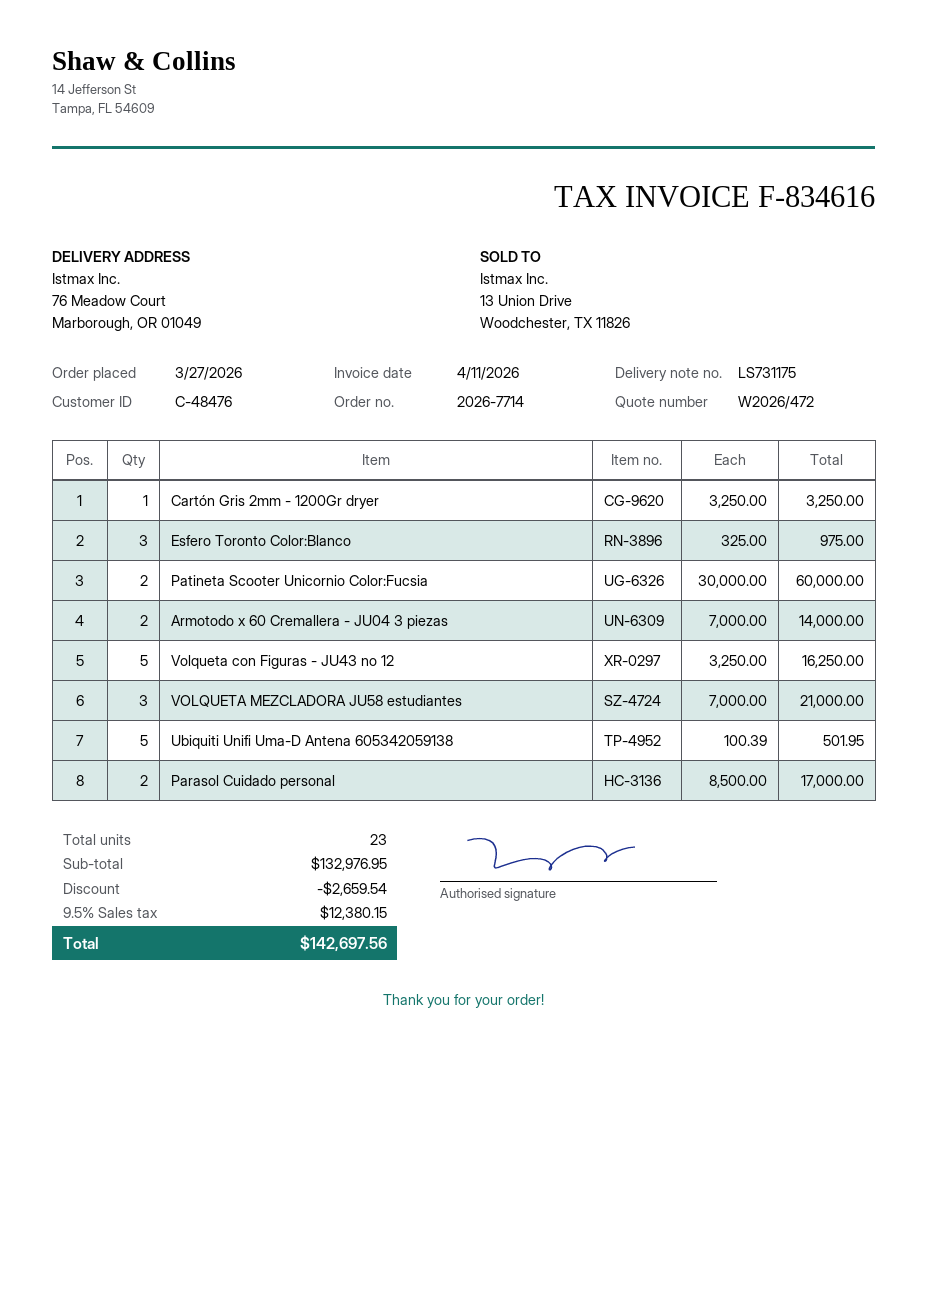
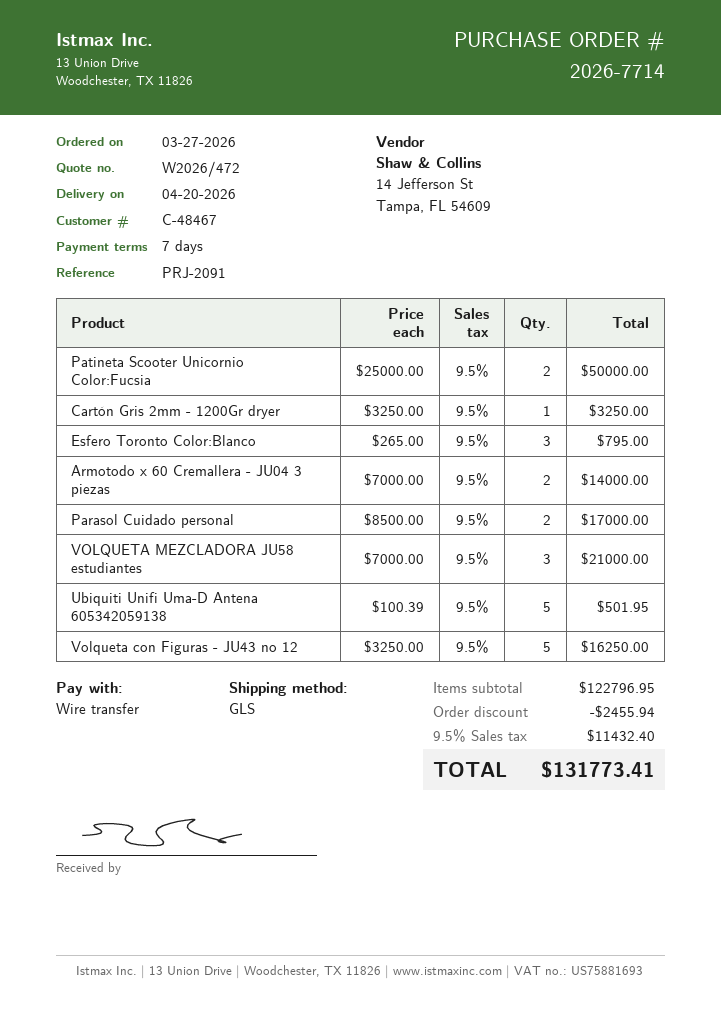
customer number: C-48476 -> C-48467
Esfero Toronto Color:Blanco: 3 x 325.00 = 975.00 -> 3 x 265.00 = 795.00
Patineta Scooter Unicornio Color:Fucsia: 2 x 30000.00 = 60000.00 -> 2 x 25000.00 = 50000.00
subtotal: 132976.95 -> 122796.95
discount: 2659.54 -> 2455.94
tax: 9.5% = 12380.15 -> 9.5% = 11432.40
total: 142697.56 -> 131773.41

